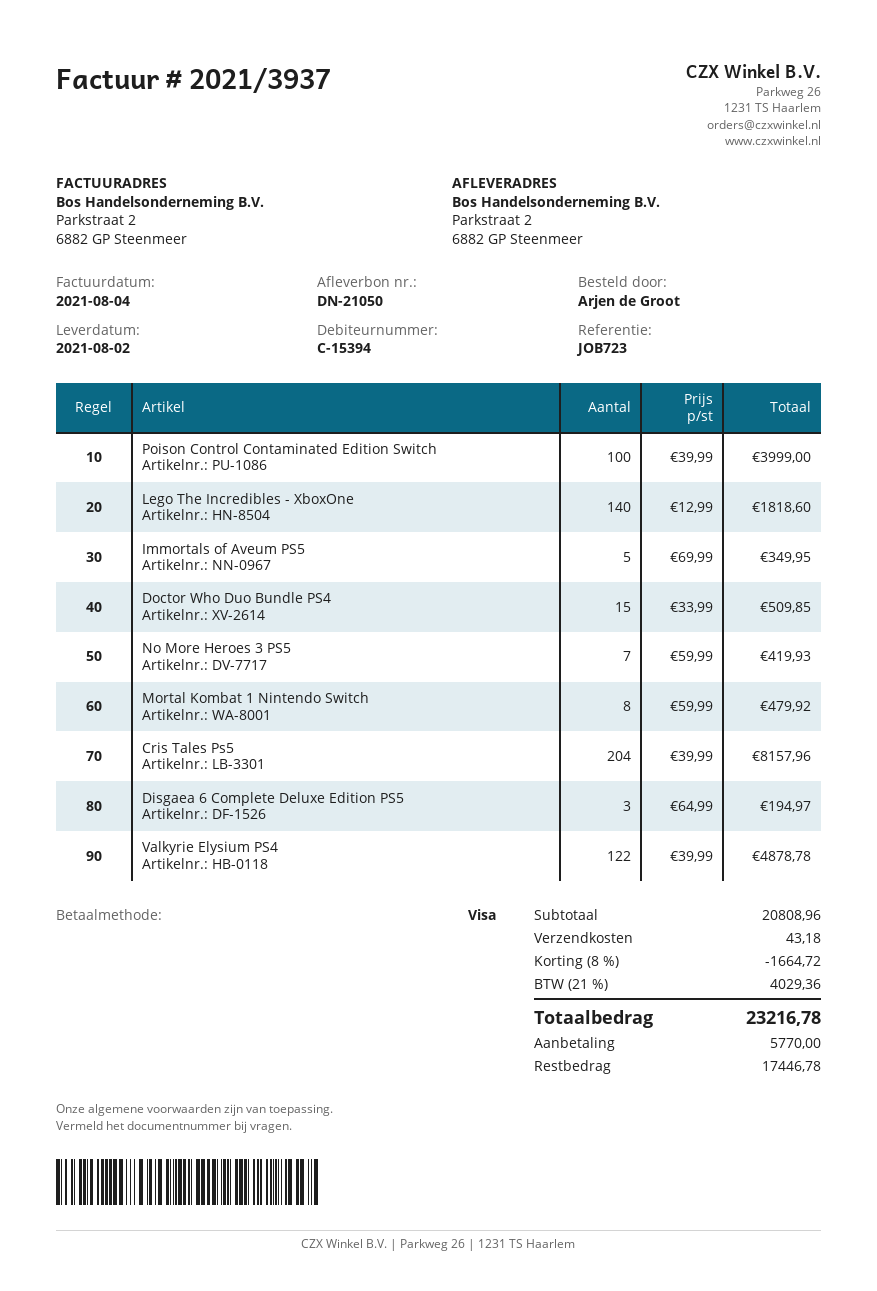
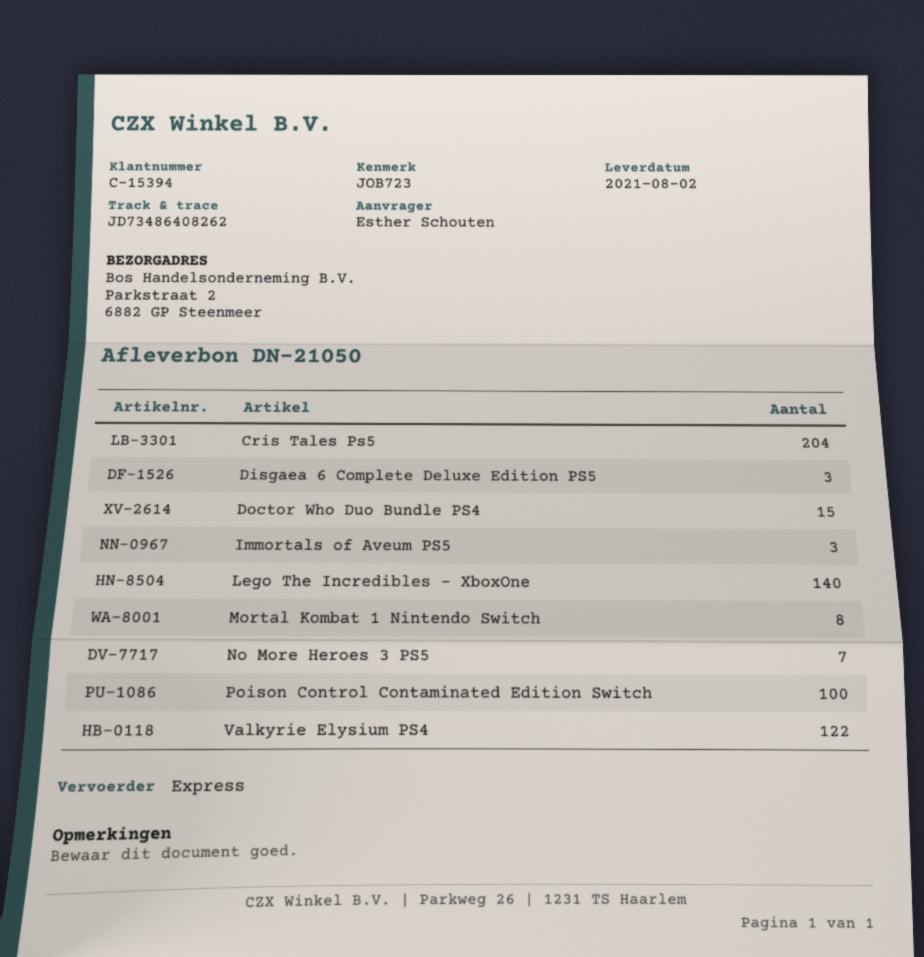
ordered by: Arjen de Groot -> Esther Schouten
Immortals of Aveum PS5: 5 -> 3

